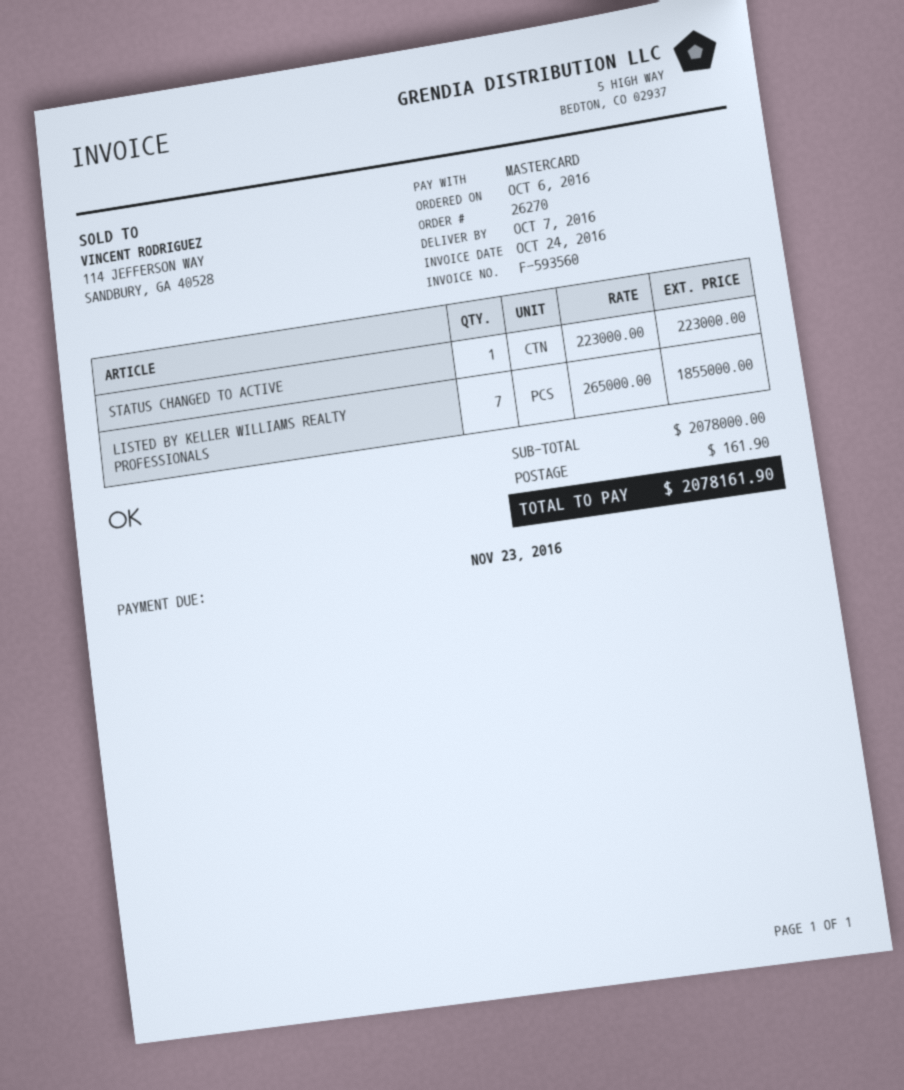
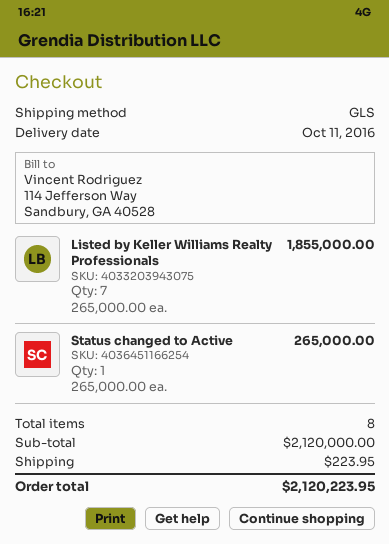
delivery date: 2016-10-07 -> 2016-10-11
STATUS CHANGED TO ACTIVE: 1 x 223000.00 = 223000.00 -> 1 x 265000.00 = 265000.00
subtotal: 2078000.00 -> 2120000.00
shipping: 161.90 -> 223.95
total: 2078161.90 -> 2120223.95

